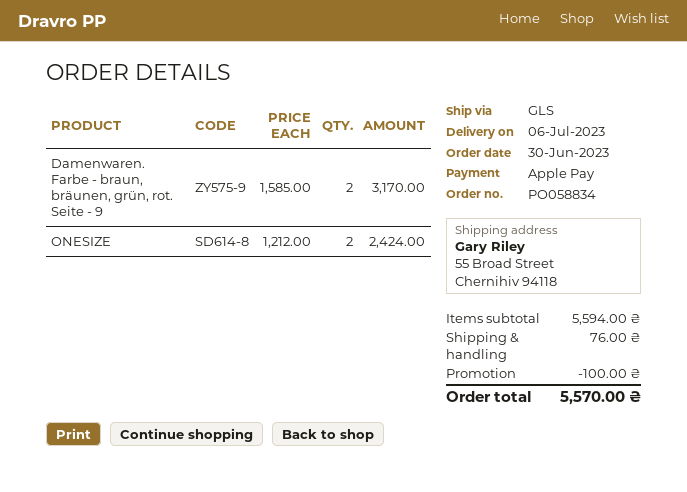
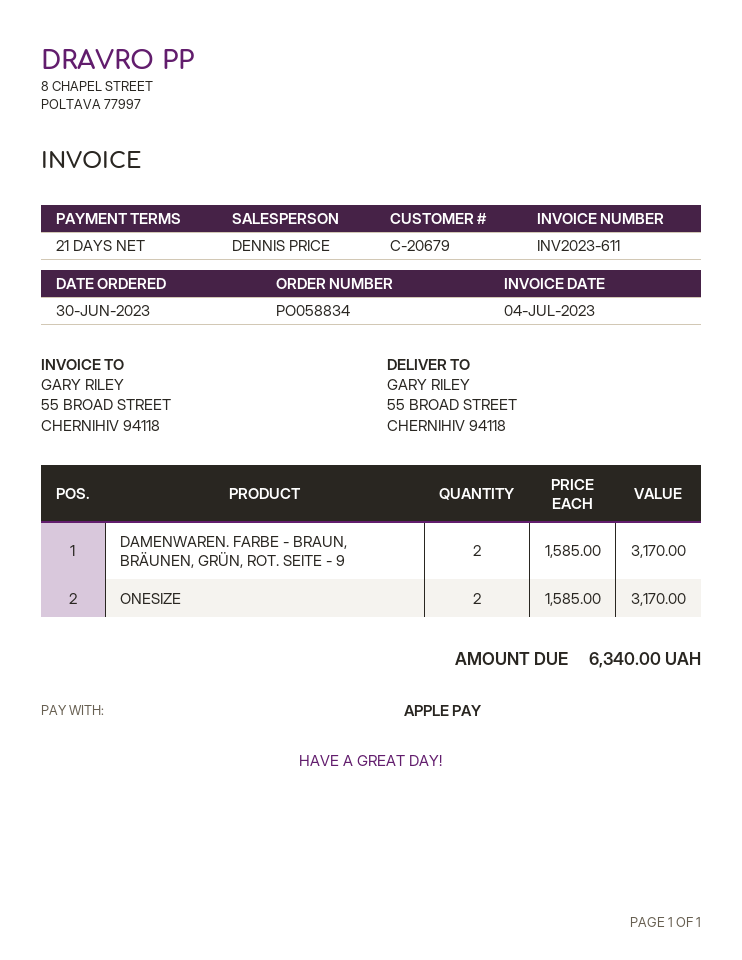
ONESIZE: 2 x 1212.00 = 2424.00 -> 2 x 1585.00 = 3170.00
discount: 100.00 -> none
shipping: 76.00 -> none
total: 5570.00 -> 6340.00

